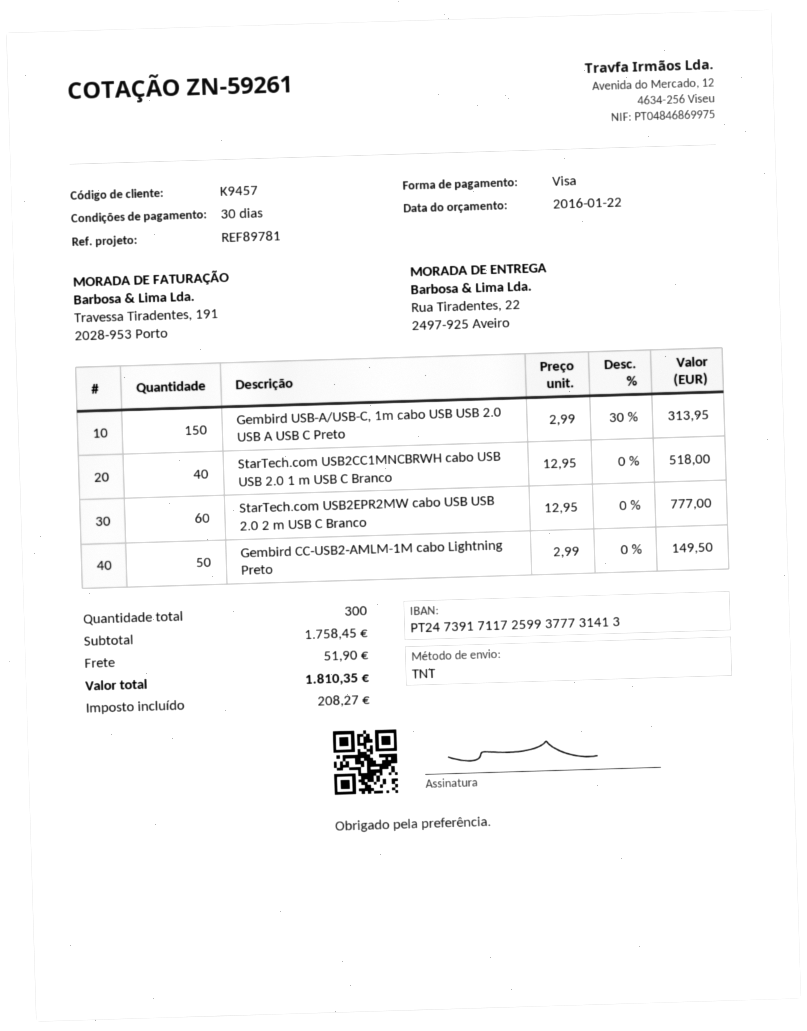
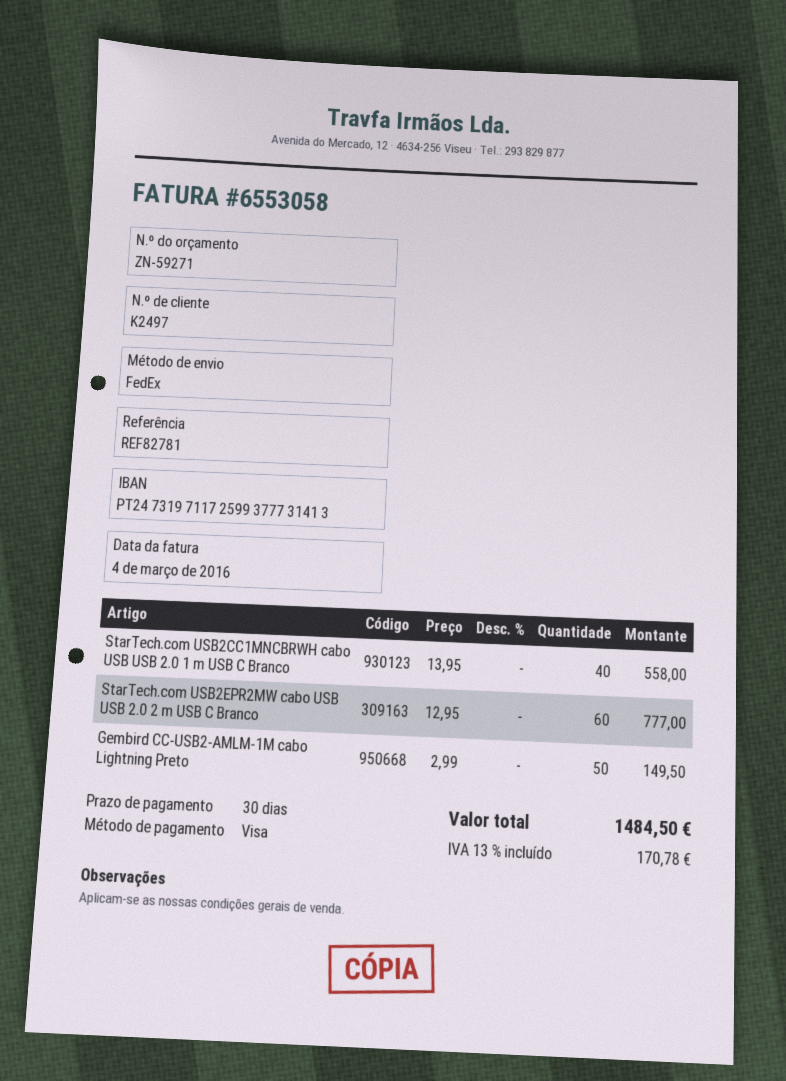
quote number: ZN-59261 -> ZN-59271
customer number: K9457 -> K2497
reference: REF89781 -> REF82781
bank account: PT24739171172599377731413 -> PT24731971172599377731413
shipping method: TNT -> FedEx
Gembird USB-A/USB-C, 1m cabo USB USB 2.0 USB A USB C Preto: 150 x 2.99 - 30% = 313.95 -> none
StarTech.com USB2CC1MNCBRWH cabo USB USB 2.0 1 m USB C Branco: 40 x 12.95 = 518.00 -> 40 x 13.95 = 558.00
shipping: 51.90 -> none
tax: 208.27 -> 170.78
total: 1810.35 -> 1484.50

